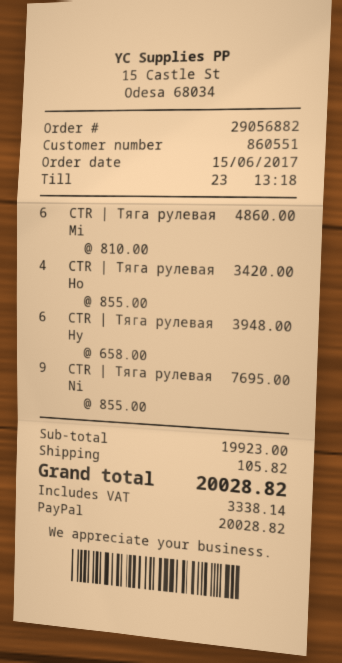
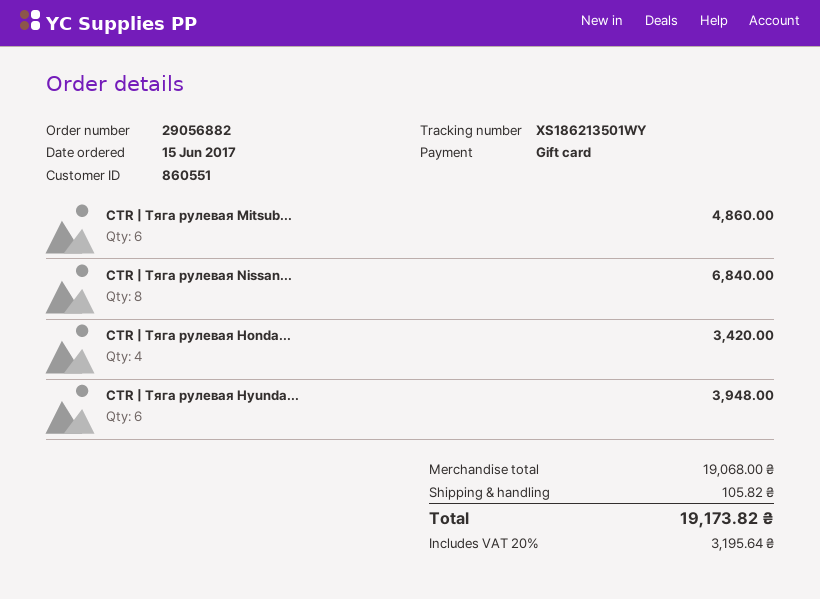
payment method: PayPal -> gift card
CTR | Тяга рулевая Ni: 9 for 7695.00 -> 8 for 6840.00
subtotal: 19923.00 -> 19068.00
tax: 3338.14 -> 3195.64
total: 20028.82 -> 19173.82

